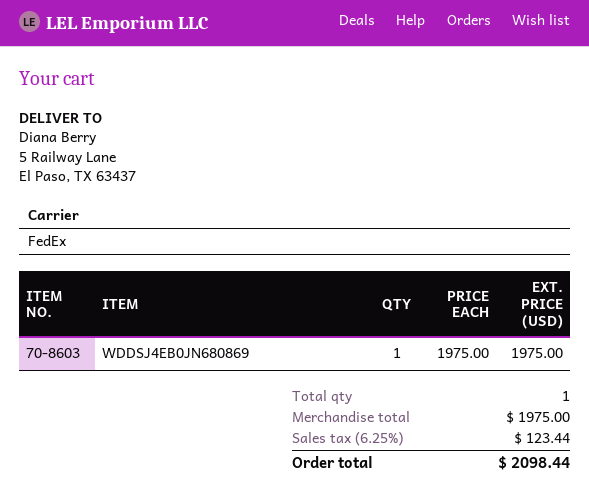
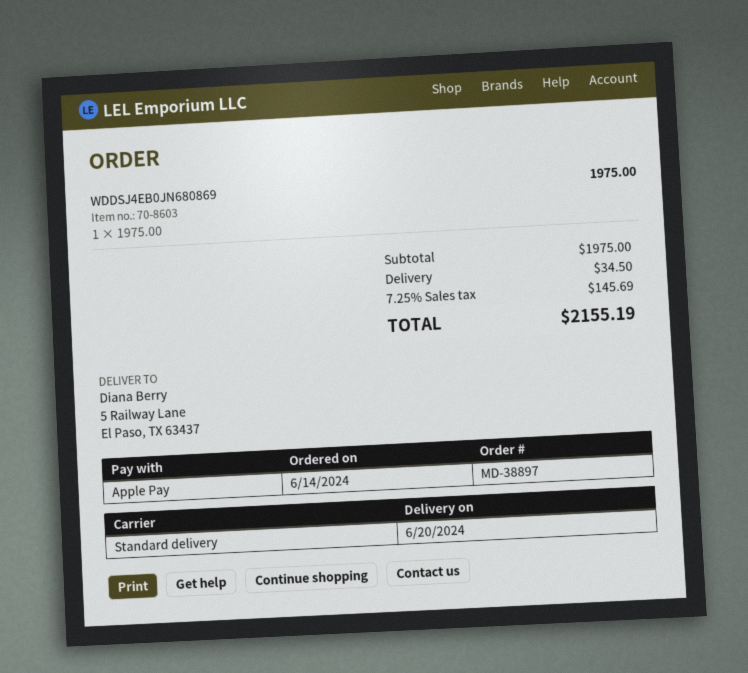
shipping method: FedEx -> standard
shipping: none -> 34.50
tax: 6.25% = 123.44 -> 7.25% = 145.69
total: 2098.44 -> 2155.19

